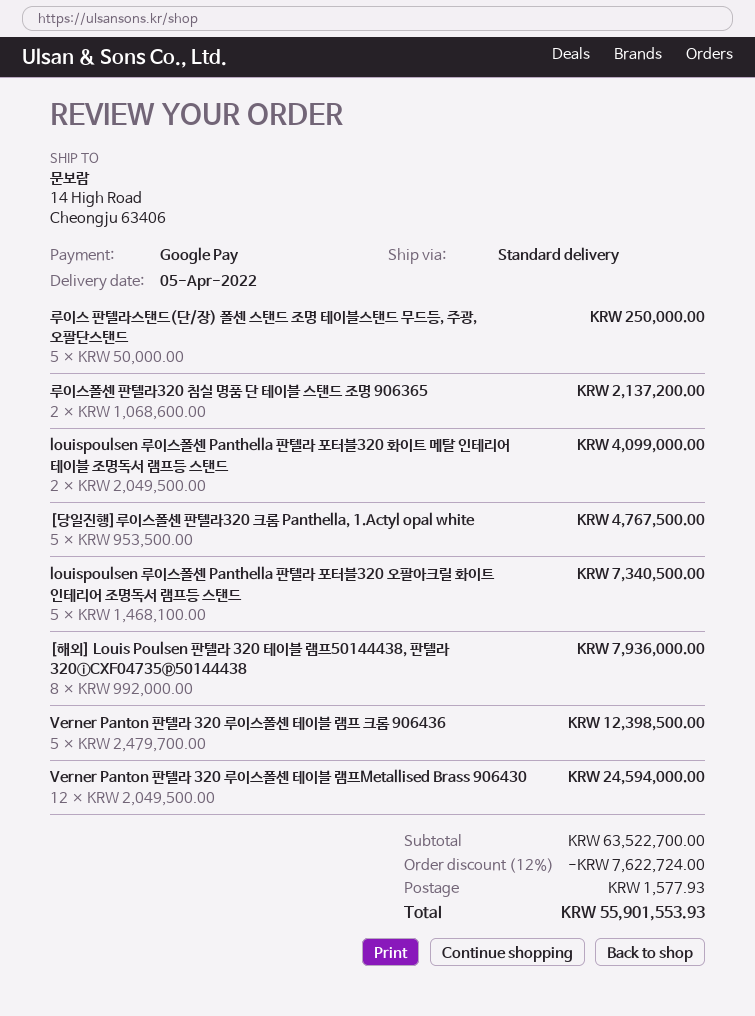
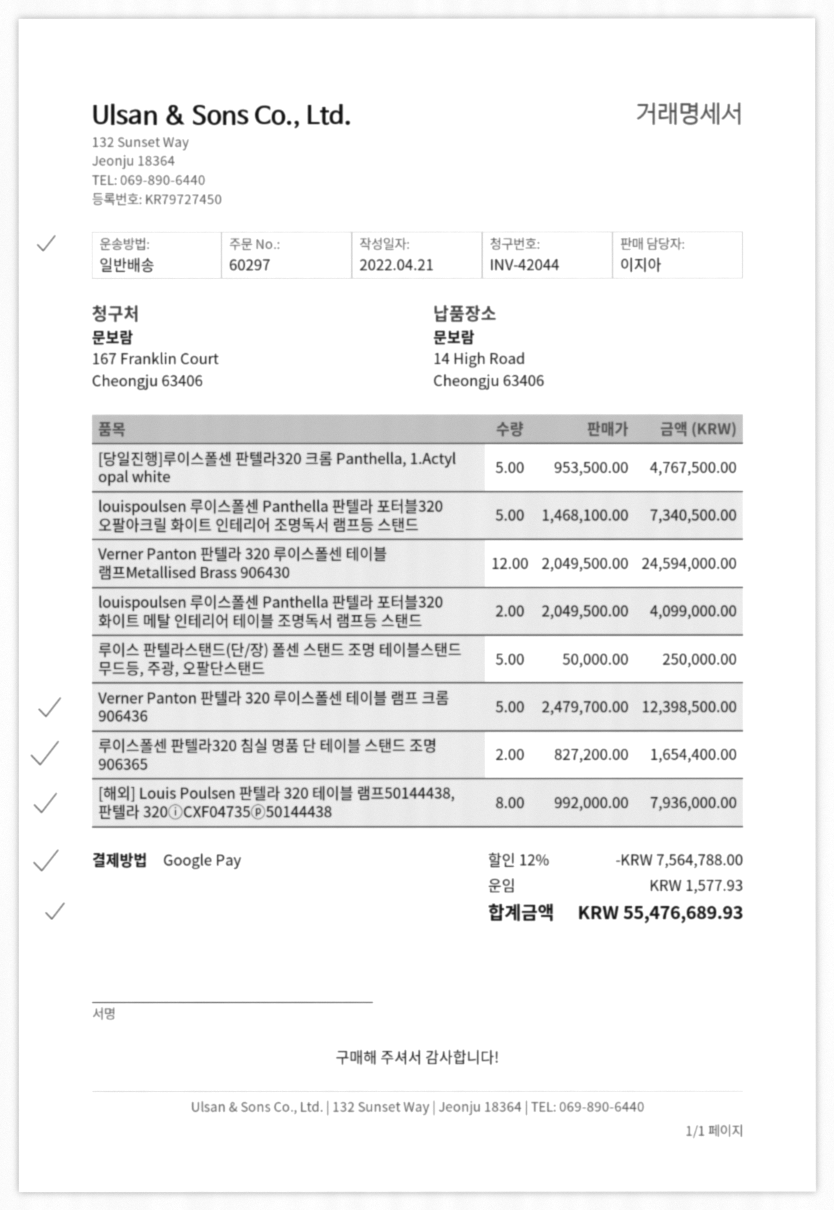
루이스폴센 판텔라320 침실 명품 단 테이블 스탠드 조명 906365: 2 x 1068600.00 = 2137200.00 -> 2 x 827200.00 = 1654400.00
discount: 12% = 7622724.00 -> 12% = 7564788.00
total: 55901553.93 -> 55476689.93

